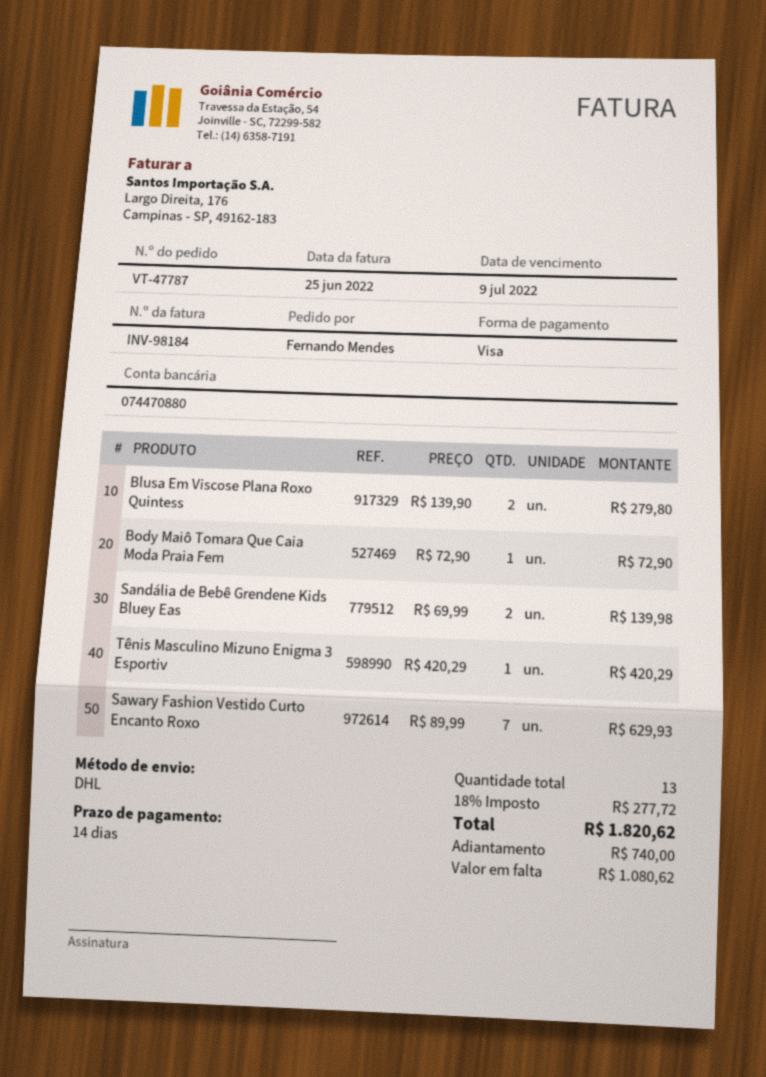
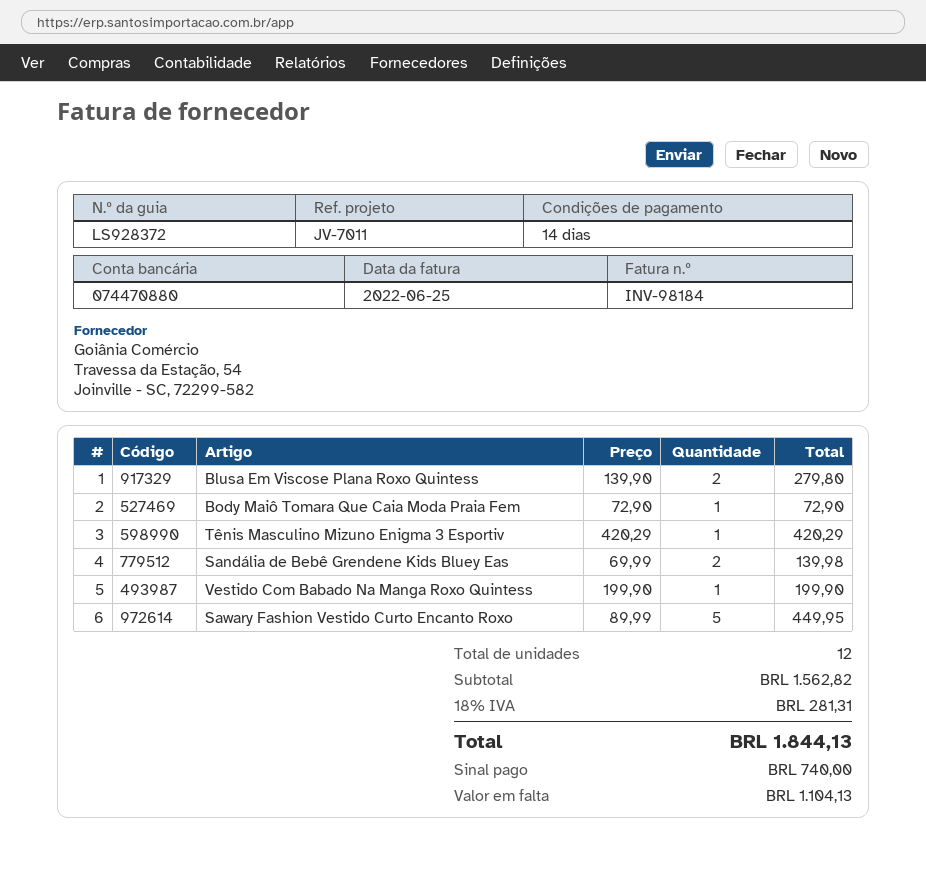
Sawary Fashion Vestido Curto Encanto Roxo: 7 x 89.99 = 629.93 -> 5 x 89.99 = 449.95
Vestido Com Babado Na Manga Roxo Quintess: none -> 1 x 199.90 = 199.90
total quantity: 13 -> 12
tax: 18% = 277.72 -> 18% = 281.31
total: 1820.62 -> 1844.13
balance: 1080.62 -> 1104.13

